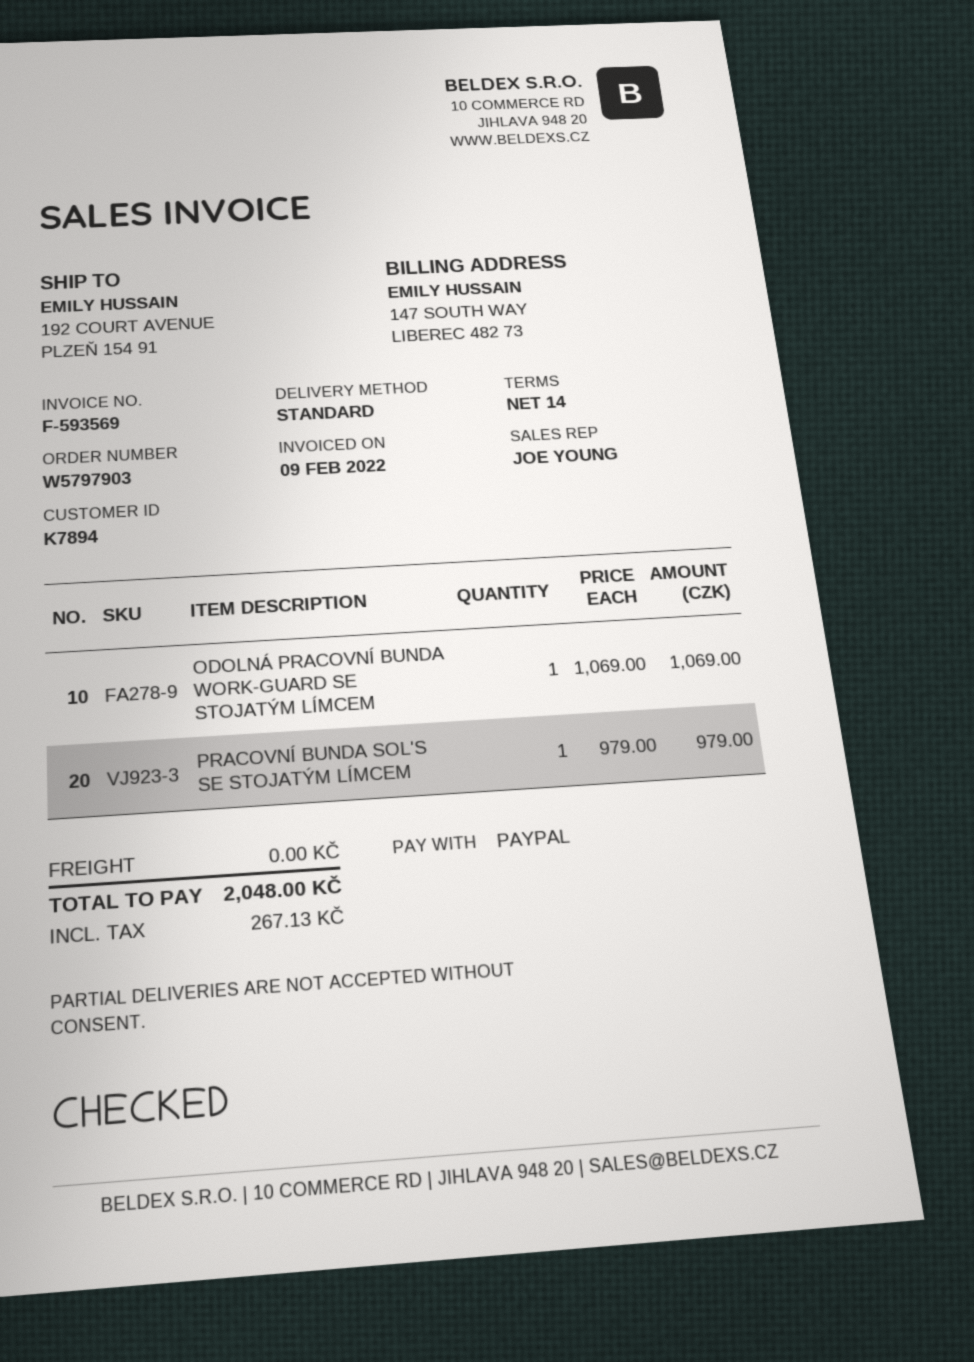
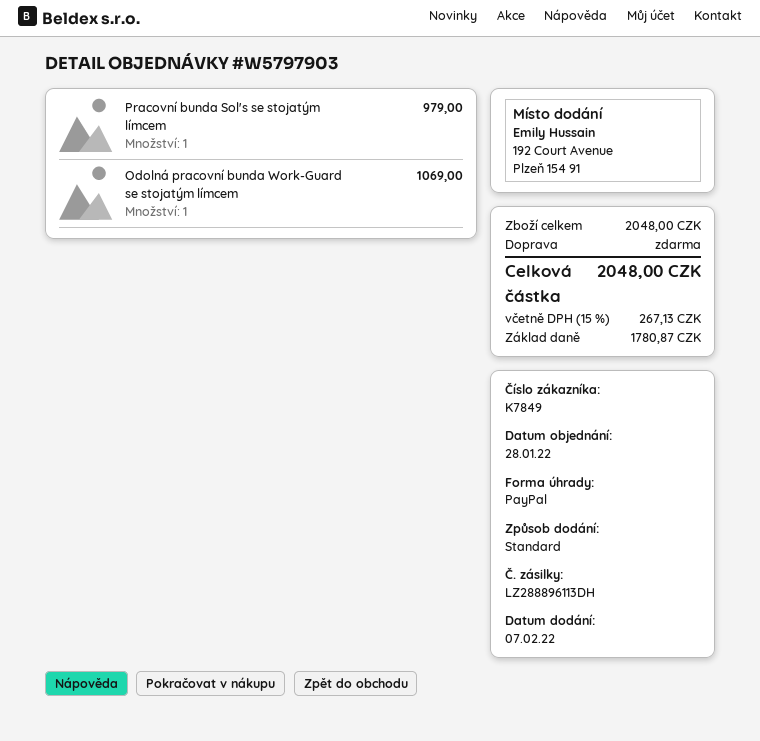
customer number: K7894 -> K7849

